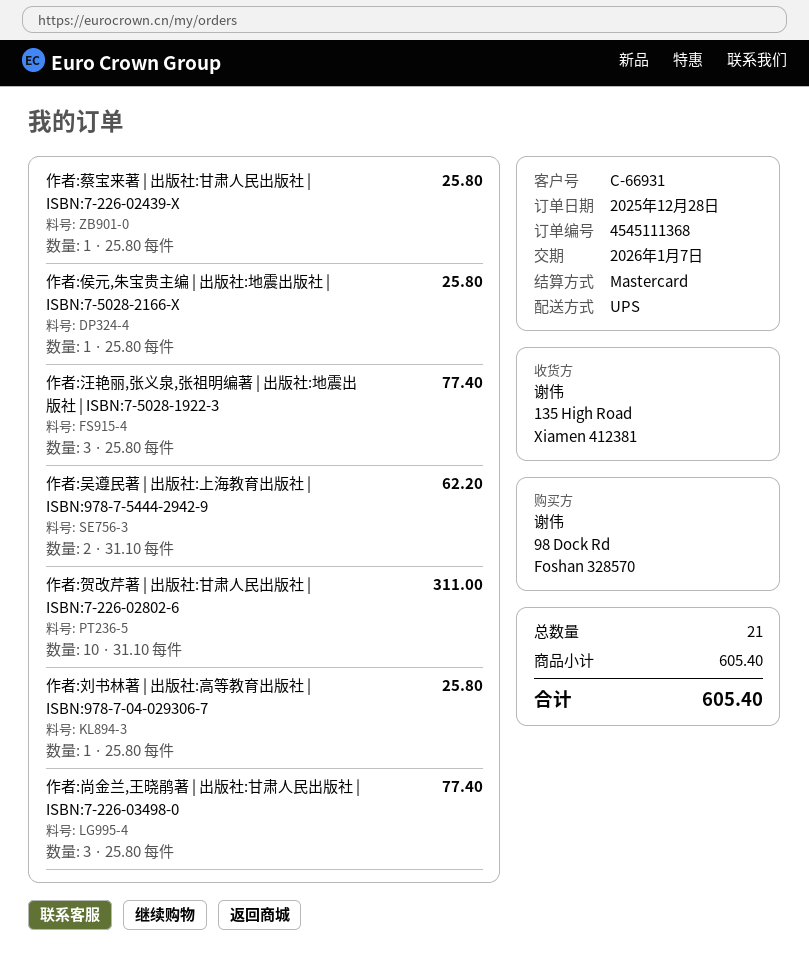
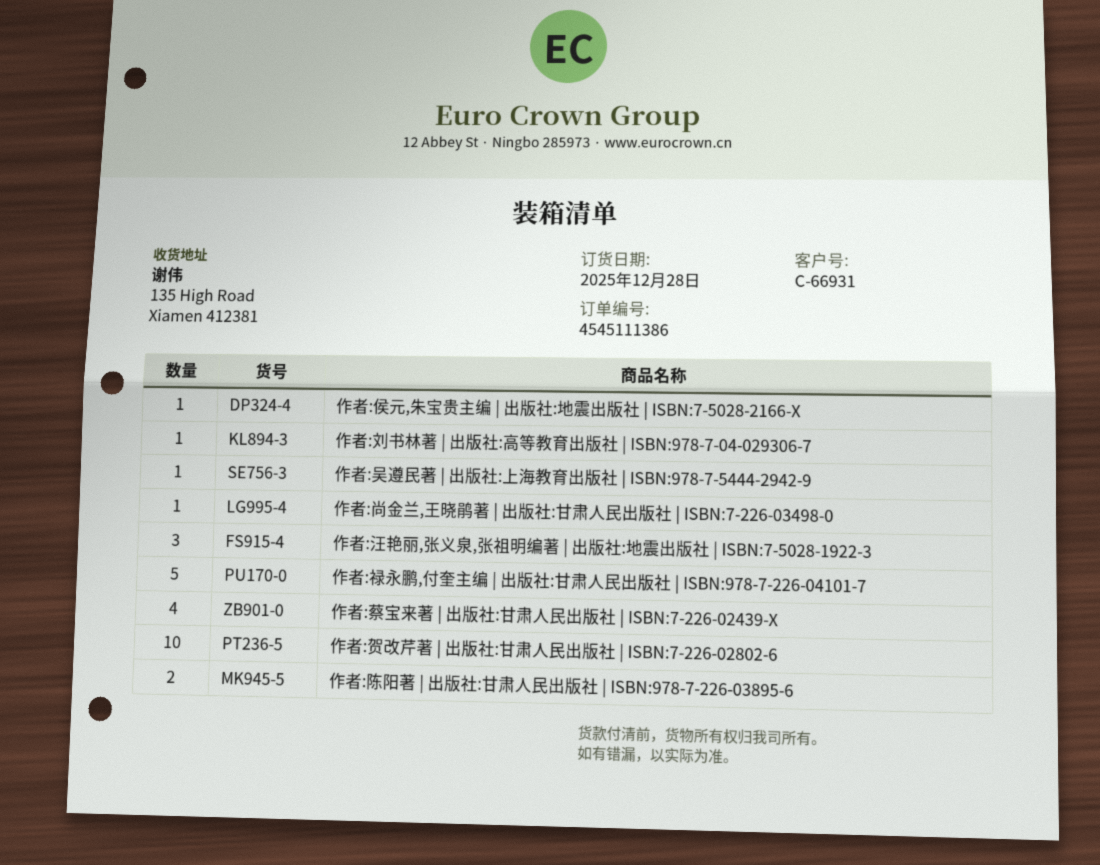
order number: 4545111368 -> 4545111386
作者:蔡宝来著 | 出版社:甘肃人民出版社 | ISBN:7-226-02439-X: 1 -> 4
作者:吴遵民著 | 出版社:上海教育出版社 | ISBN:978-7-5444-2942-9: 2 -> 1
作者:尚金兰,王晓鹃著 | 出版社:甘肃人民出版社 | ISBN:7-226-03498-0: 3 -> 1
作者:禄永鹏,付奎主编 | 出版社:甘肃人民出版社 | ISBN:978-7-226-04101-7: none -> 5
作者:陈阳著 | 出版社:甘肃人民出版社 | ISBN:978-7-226-03895-6: none -> 2

